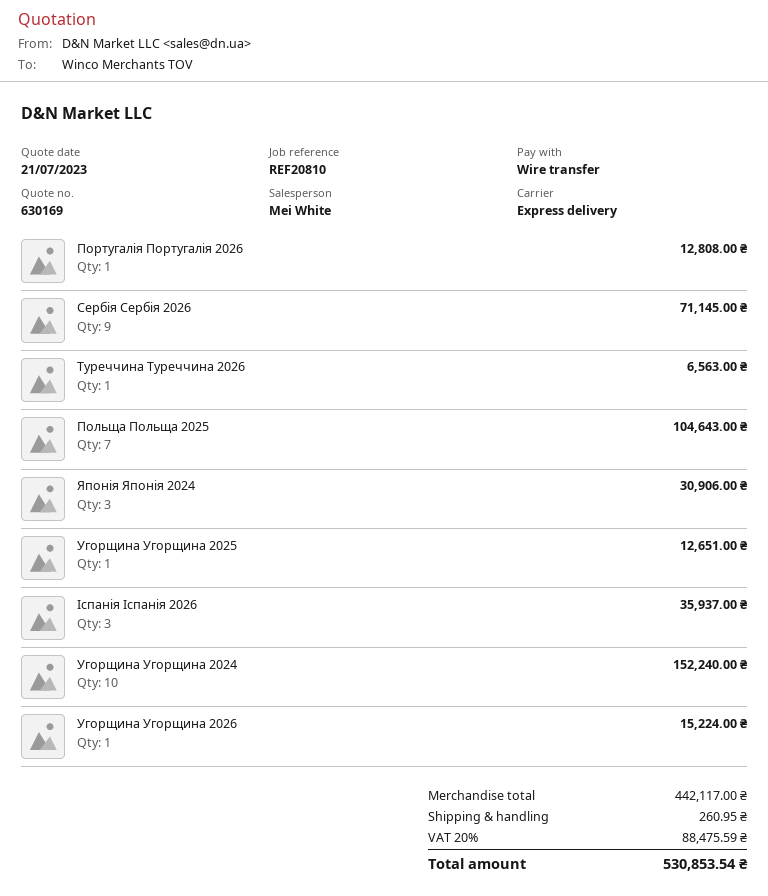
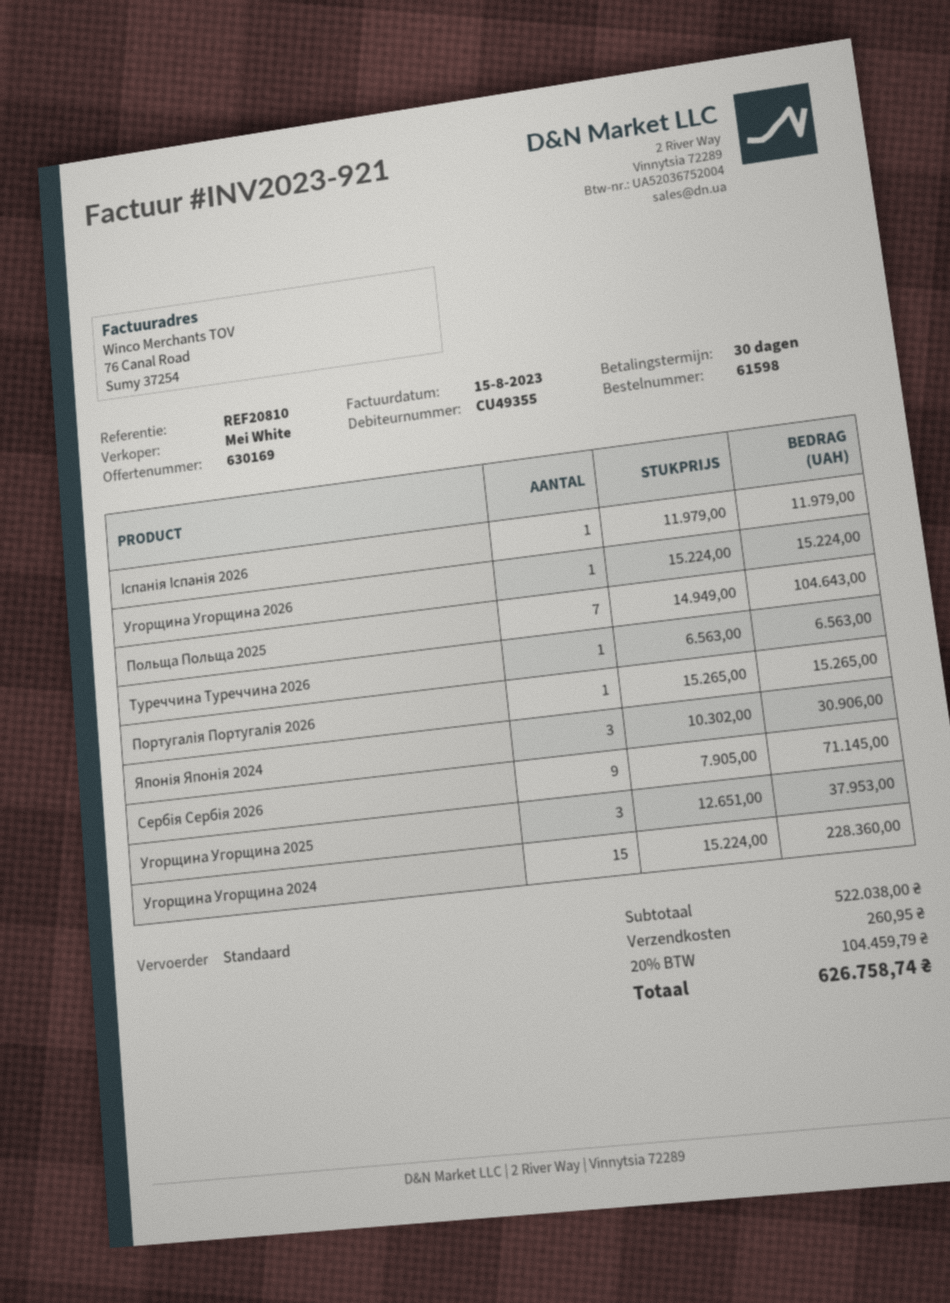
shipping method: express -> standard
Португалія Португалія 2026: 1 for 12808.00 -> 1 for 15265.00
Угорщина Угорщина 2025: 1 for 12651.00 -> 3 for 37953.00
Іспанія Іспанія 2026: 3 for 35937.00 -> 1 for 11979.00
Угорщина Угорщина 2024: 10 for 152240.00 -> 15 for 228360.00
subtotal: 442117.00 -> 522038.00
tax: 20% = 88475.59 -> 20% = 104459.79
total: 530853.54 -> 626758.74

